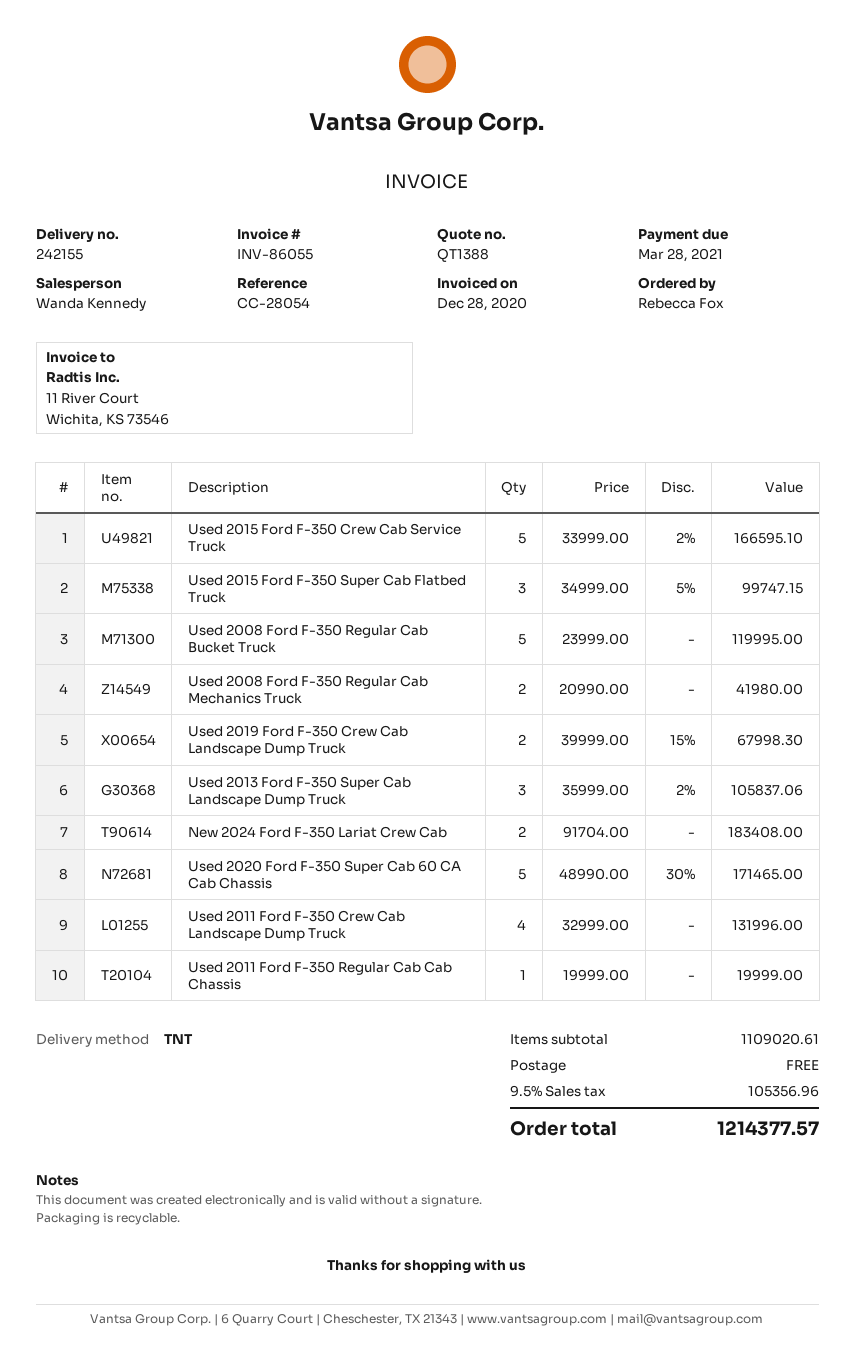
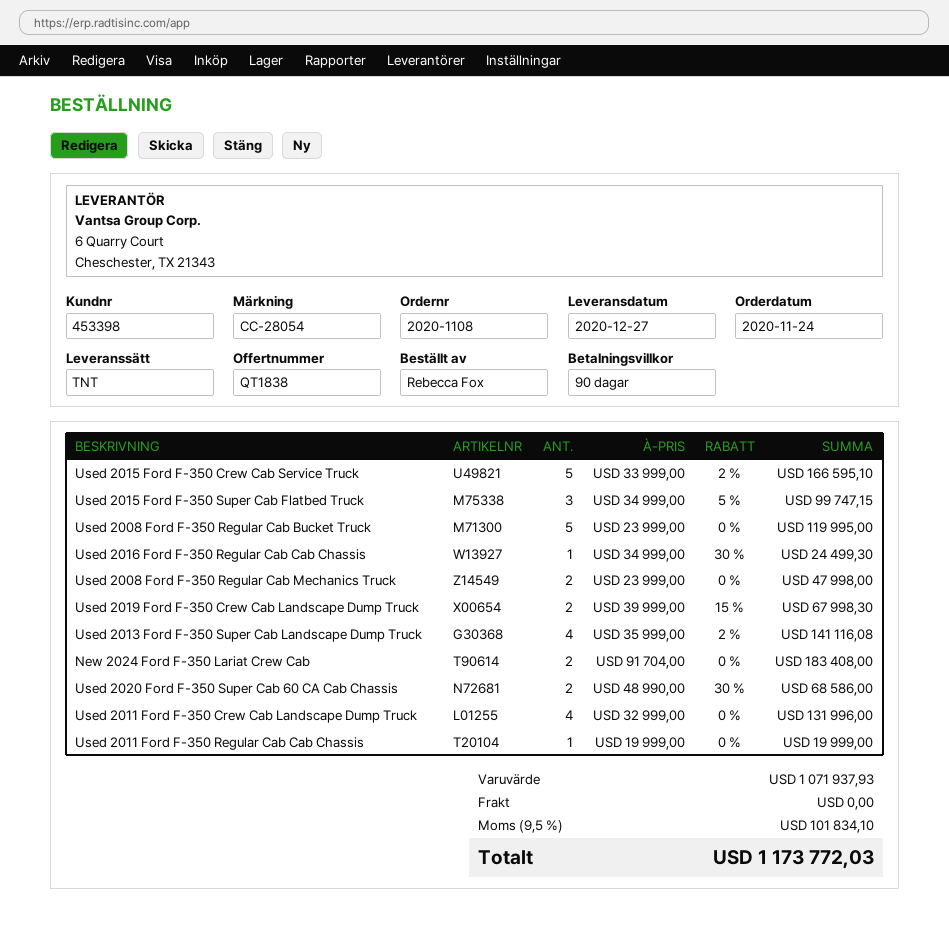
quote number: QT1388 -> QT1838
Used 2008 Ford F-350 Regular Cab Mechanics Truck: 2 x 20990.00 = 41980.00 -> 2 x 23999.00 = 47998.00
Used 2013 Ford F-350 Super Cab Landscape Dump Truck: 3 x 35999.00 - 2% = 105837.06 -> 4 x 35999.00 - 2% = 141116.08
Used 2020 Ford F-350 Super Cab 60 CA Cab Chassis: 5 x 48990.00 - 30% = 171465.00 -> 2 x 48990.00 - 30% = 68586.00
Used 2016 Ford F-350 Regular Cab Cab Chassis: none -> 1 x 34999.00 - 30% = 24499.30
subtotal: 1109020.61 -> 1071937.93
tax: 9.5% = 105356.96 -> 9.5% = 101834.10
total: 1214377.57 -> 1173772.03

